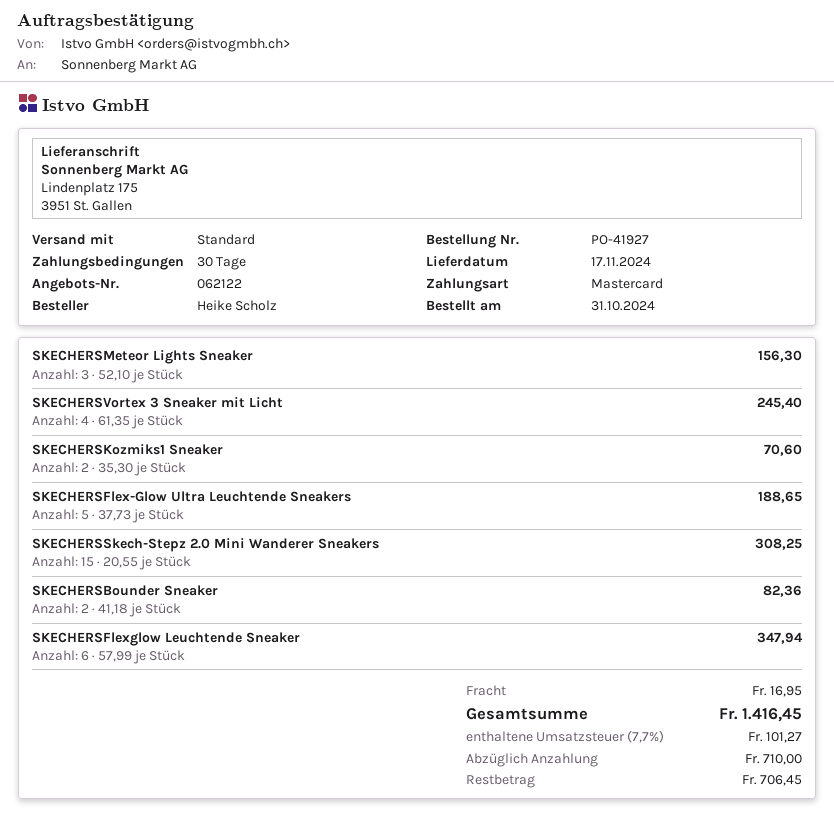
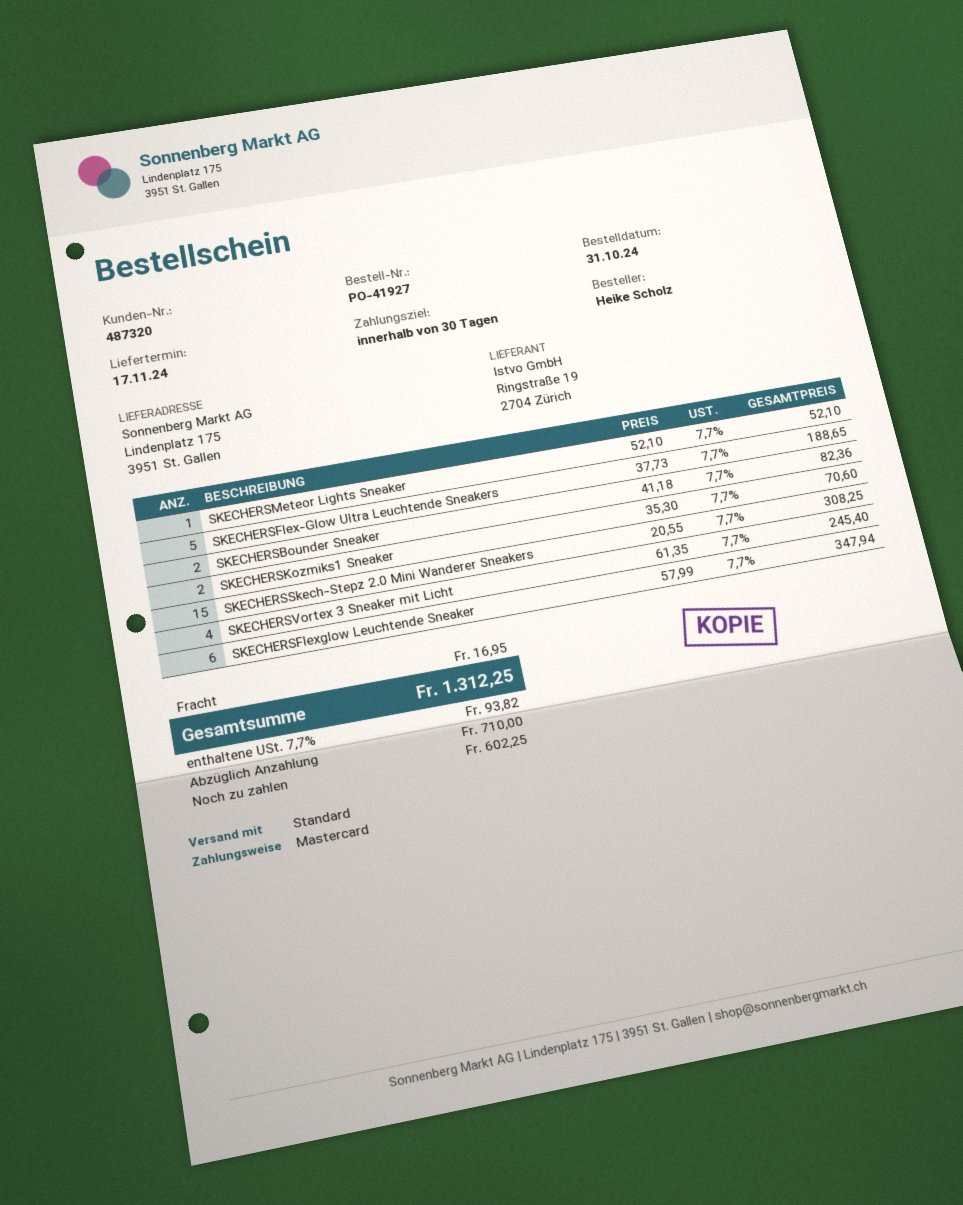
SKECHERSMeteor Lights Sneaker: 3 x 52.10 = 156.30 -> 1 x 52.10 = 52.10
tax: 7.7% = 101.27 -> 7.7% = 93.82
total: 1416.45 -> 1312.25
balance: 706.45 -> 602.25

